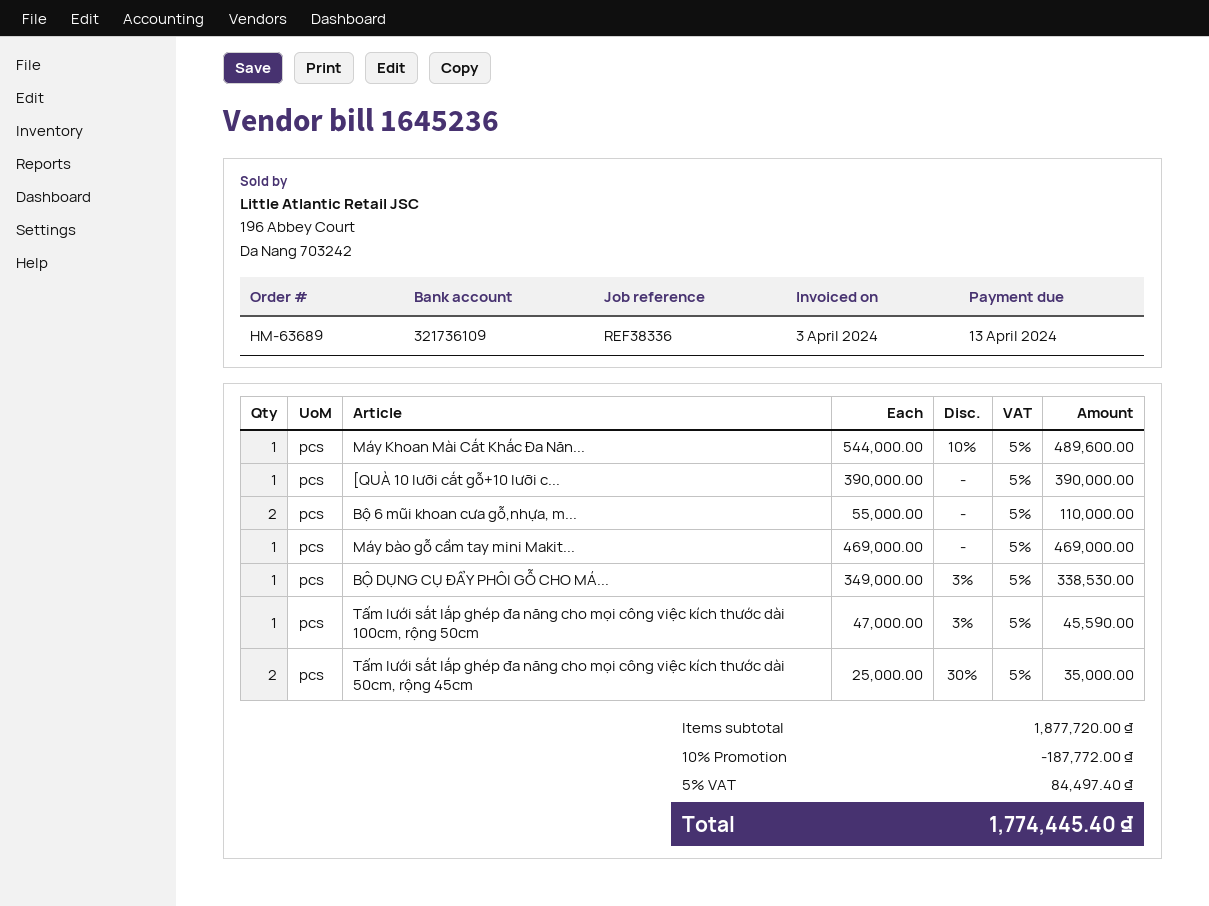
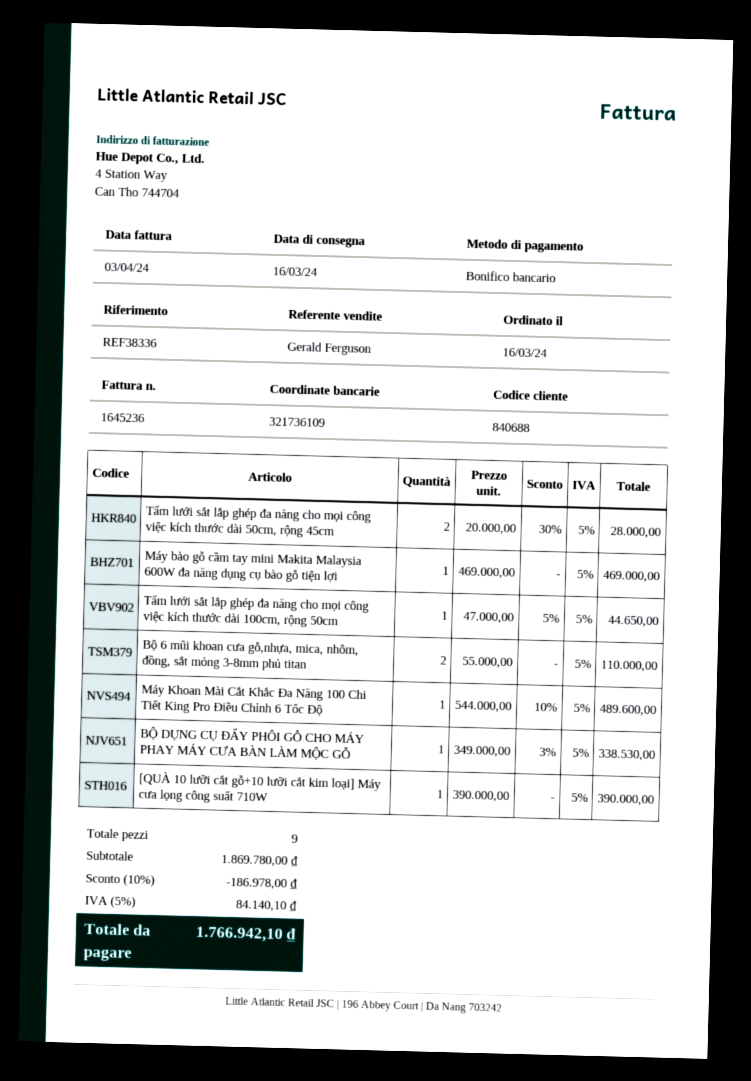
Tấm lưới sắt lắp ghép đa năng cho mọi công việc kích thước dài 100cm, rộng 50cm: 1 x 47000.00 - 3% = 45590.00 -> 1 x 47000.00 - 5% = 44650.00
Tấm lưới sắt lắp ghép đa năng cho mọi công việc kích thước dài 50cm, rộng 45cm: 2 x 25000.00 - 30% = 35000.00 -> 2 x 20000.00 - 30% = 28000.00
subtotal: 1877720.00 -> 1869780.00
discount: 10% = 187772.00 -> 10% = 186978.00
tax: 5% = 84497.40 -> 5% = 84140.10
total: 1774445.40 -> 1766942.10

